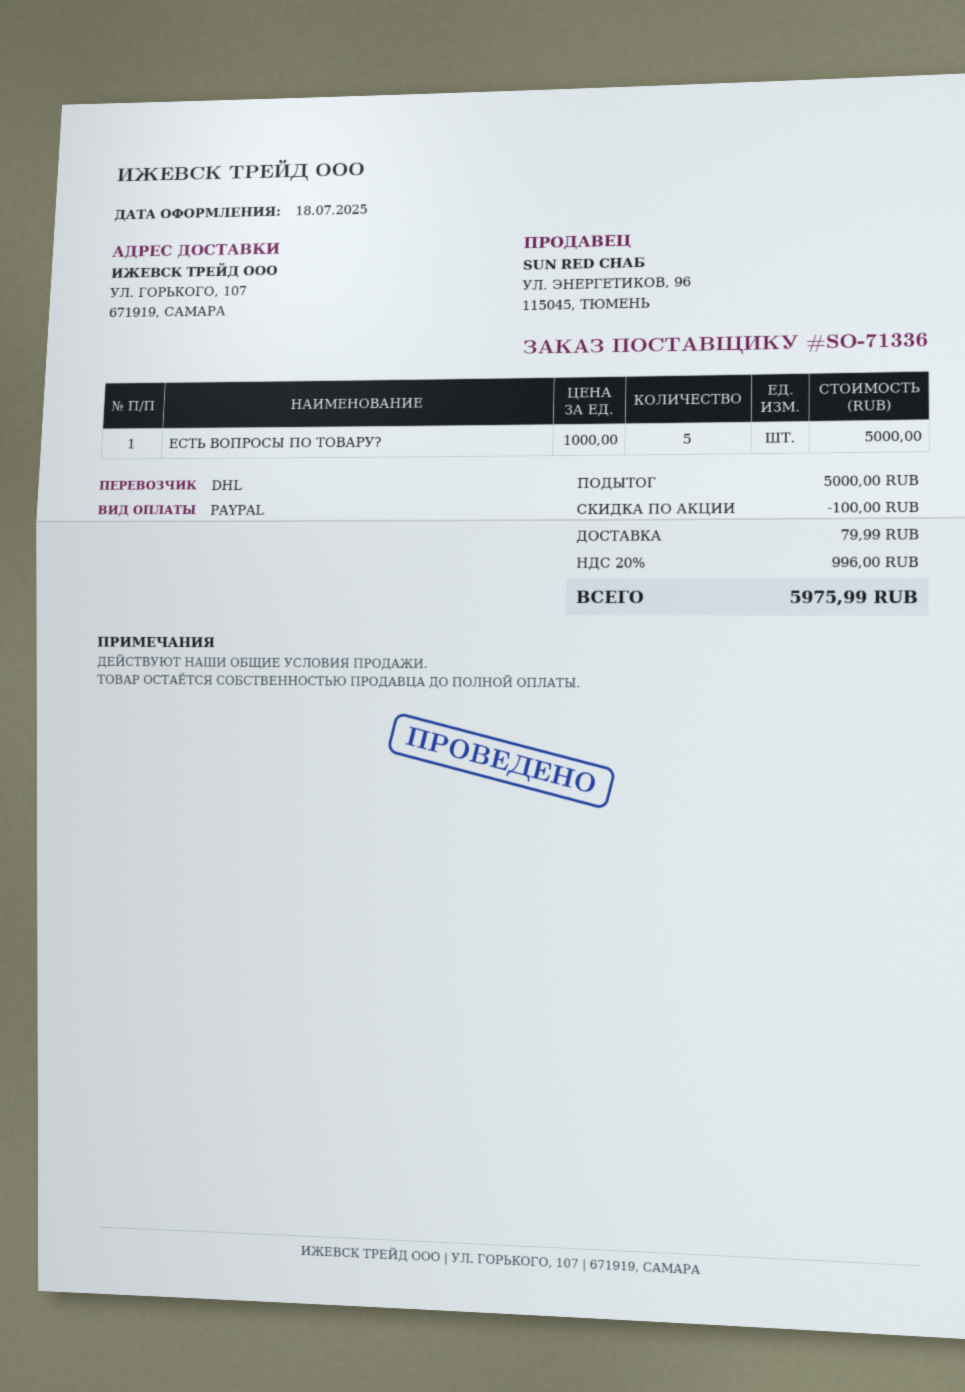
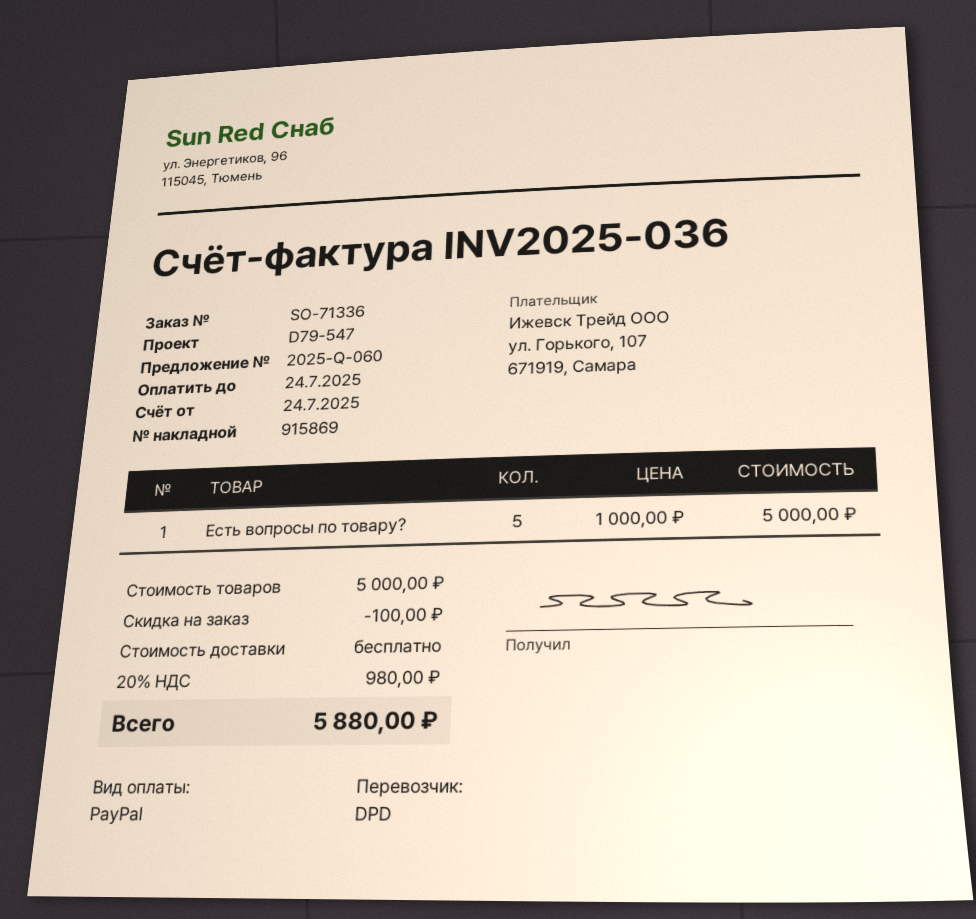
shipping method: DHL -> DPD
shipping: 79.99 -> 0.00
tax: 20% = 996.00 -> 20% = 980.00
total: 5975.99 -> 5880.00

